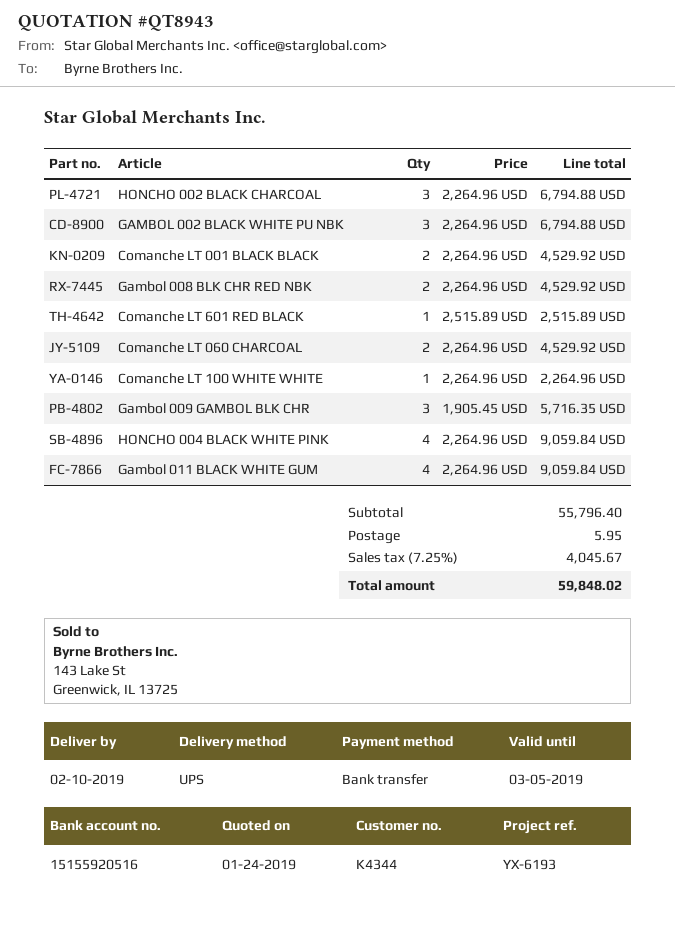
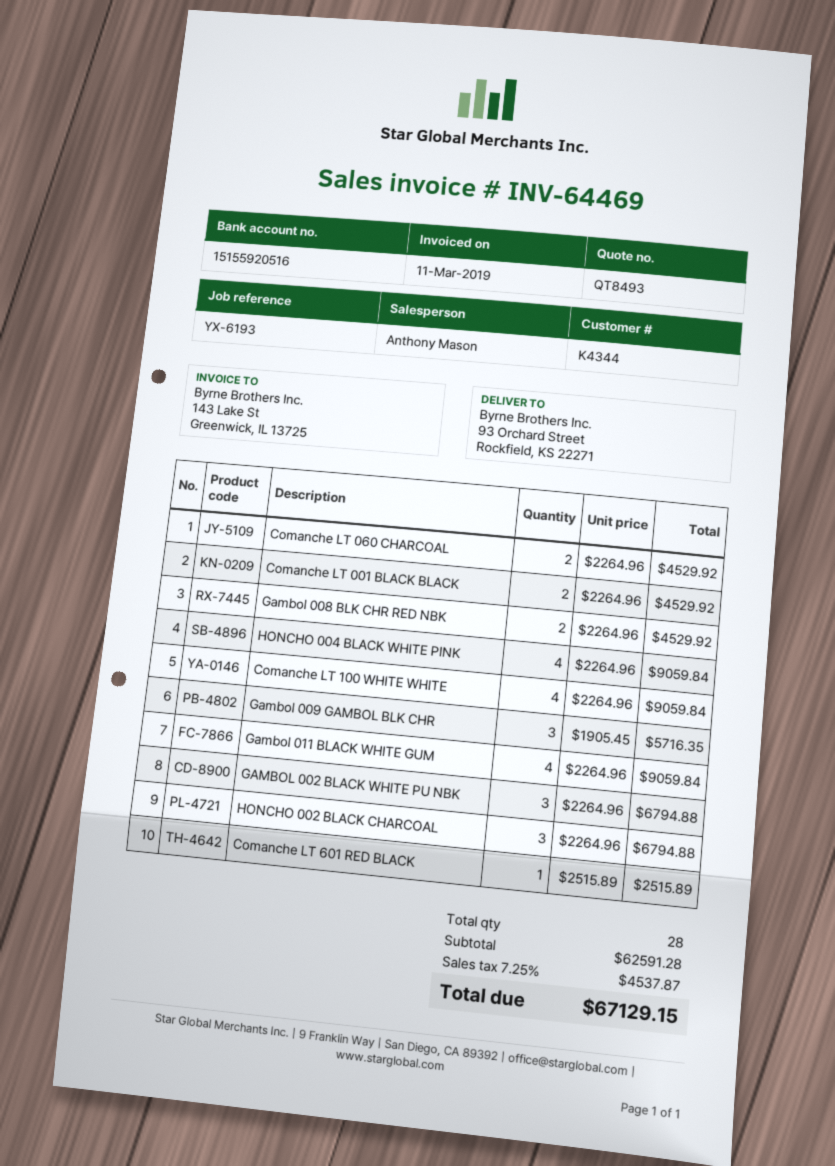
quote number: QT8943 -> QT8493
Comanche LT 100 WHITE WHITE: 1 x 2264.96 = 2264.96 -> 4 x 2264.96 = 9059.84
subtotal: 55796.40 -> 62591.28
shipping: 5.95 -> none
tax: 7.25% = 4045.67 -> 7.25% = 4537.87
total: 59848.02 -> 67129.15

